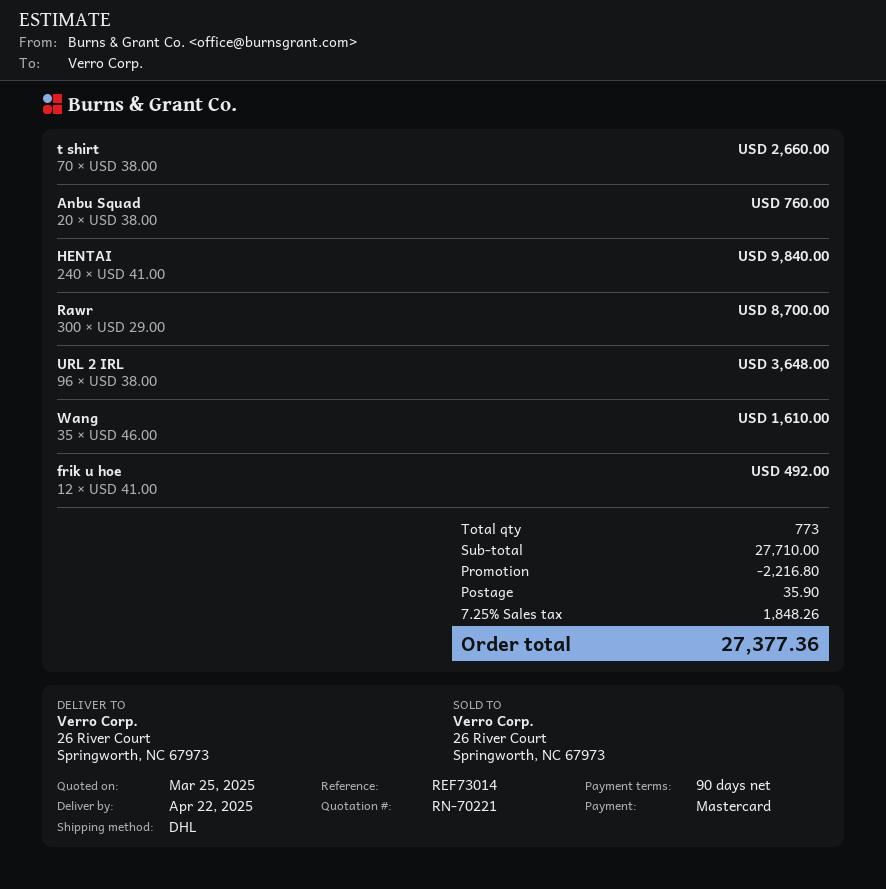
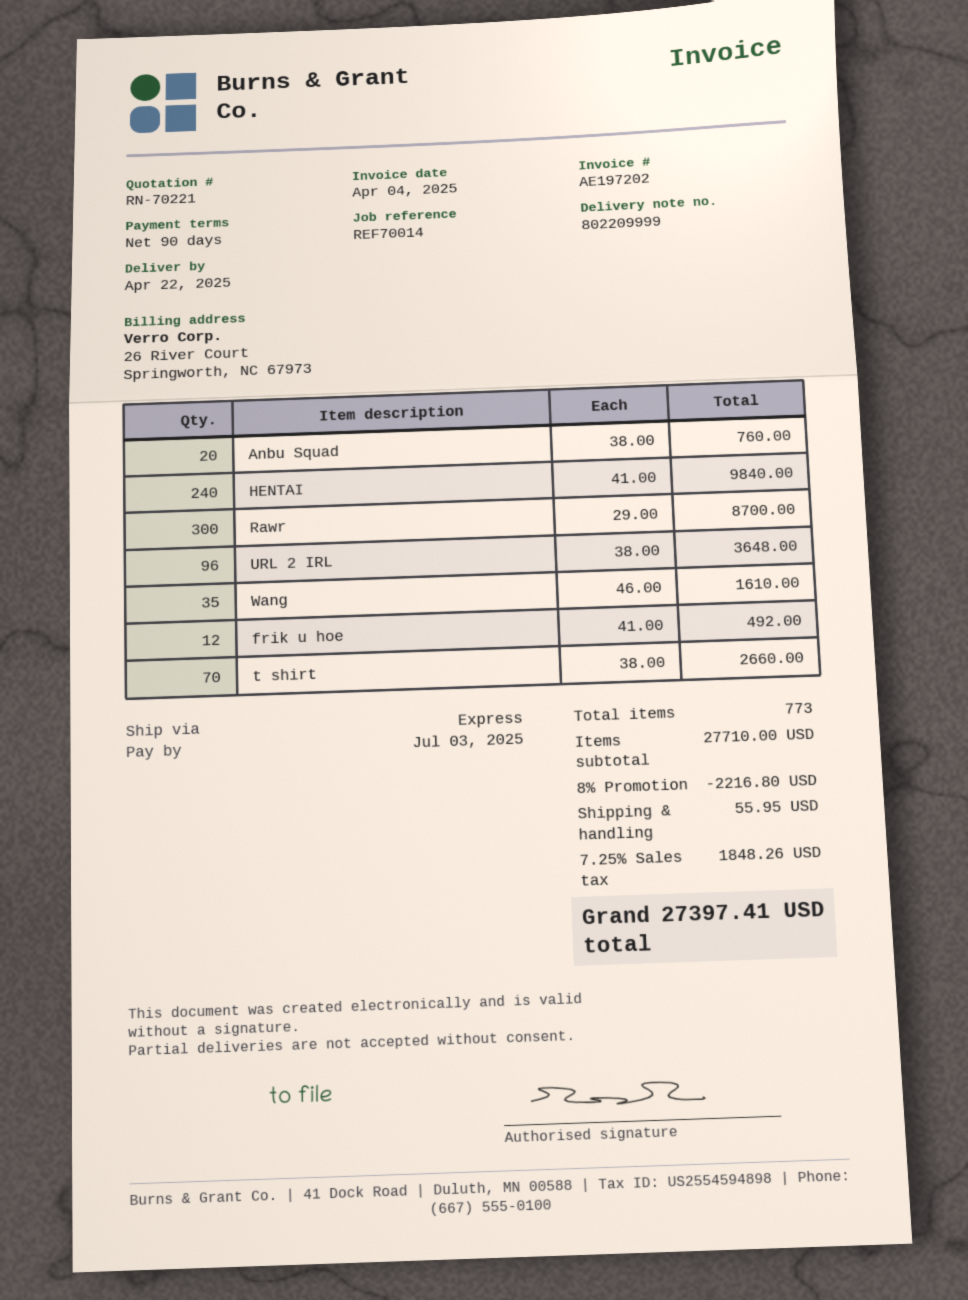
reference: REF73014 -> REF70014
shipping method: DHL -> express
shipping: 35.90 -> 55.95
total: 27377.36 -> 27397.41

